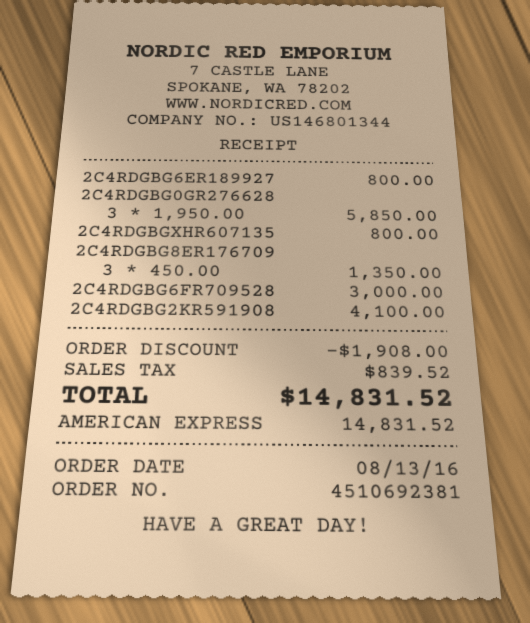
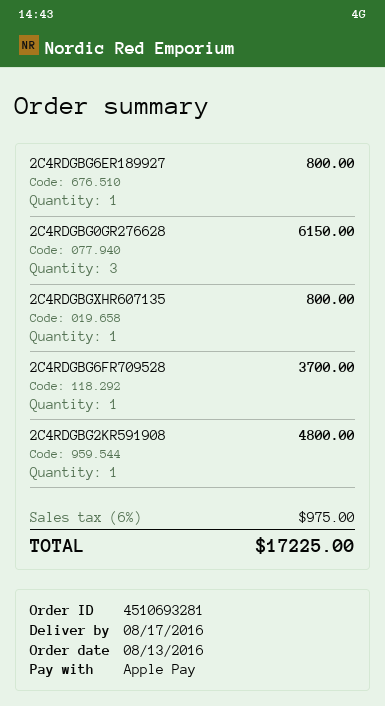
order number: 4510692381 -> 4510693281
payment method: American Express -> Apple Pay
2C4RDGBG0GR276628: 3 for 5850.00 -> 3 for 6150.00
2C4RDGBG8ER176709: 3 for 1350.00 -> none
2C4RDGBG6FR709528: 1 for 3000.00 -> 1 for 3700.00
2C4RDGBG2KR591908: 1 for 4100.00 -> 1 for 4800.00
discount: 1908.00 -> none
tax: 839.52 -> 975.00
total: 14831.52 -> 17225.00

